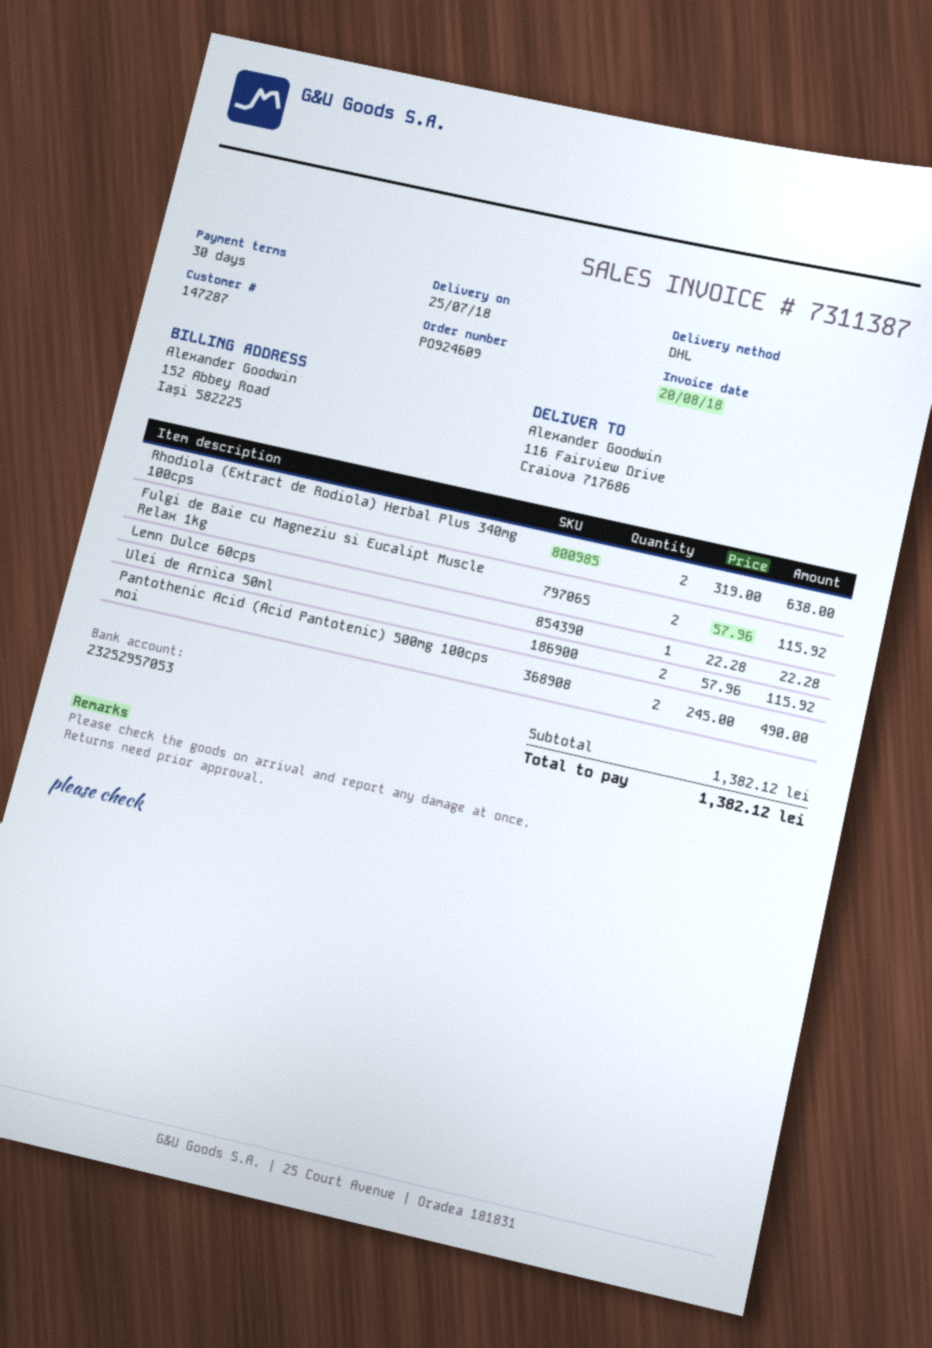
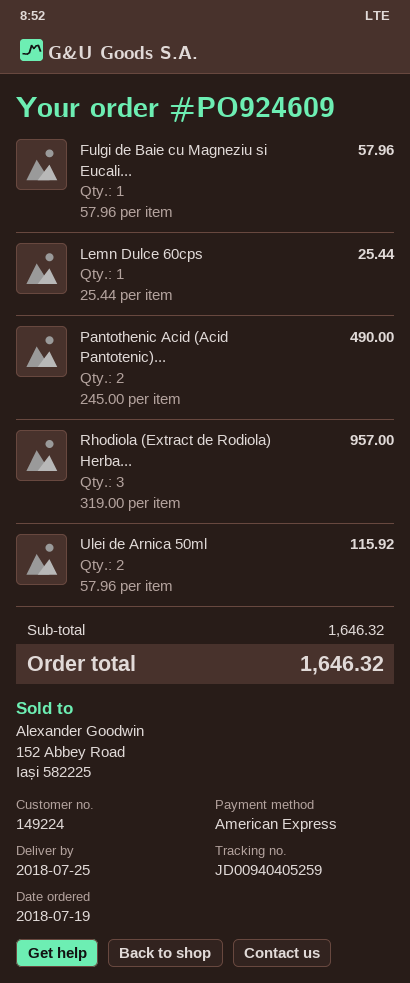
customer number: 147287 -> 149224
Rhodiola (Extract de Rodiola) Herbal Plus 340mg 100cps: 2 x 319.00 = 638.00 -> 3 x 319.00 = 957.00
Fulgi de Baie cu Magneziu si Eucalipt Muscle Relax 1kg: 2 x 57.96 = 115.92 -> 1 x 57.96 = 57.96
Lemn Dulce 60cps: 1 x 22.28 = 22.28 -> 1 x 25.44 = 25.44
subtotal: 1382.12 -> 1646.32
total: 1382.12 -> 1646.32

